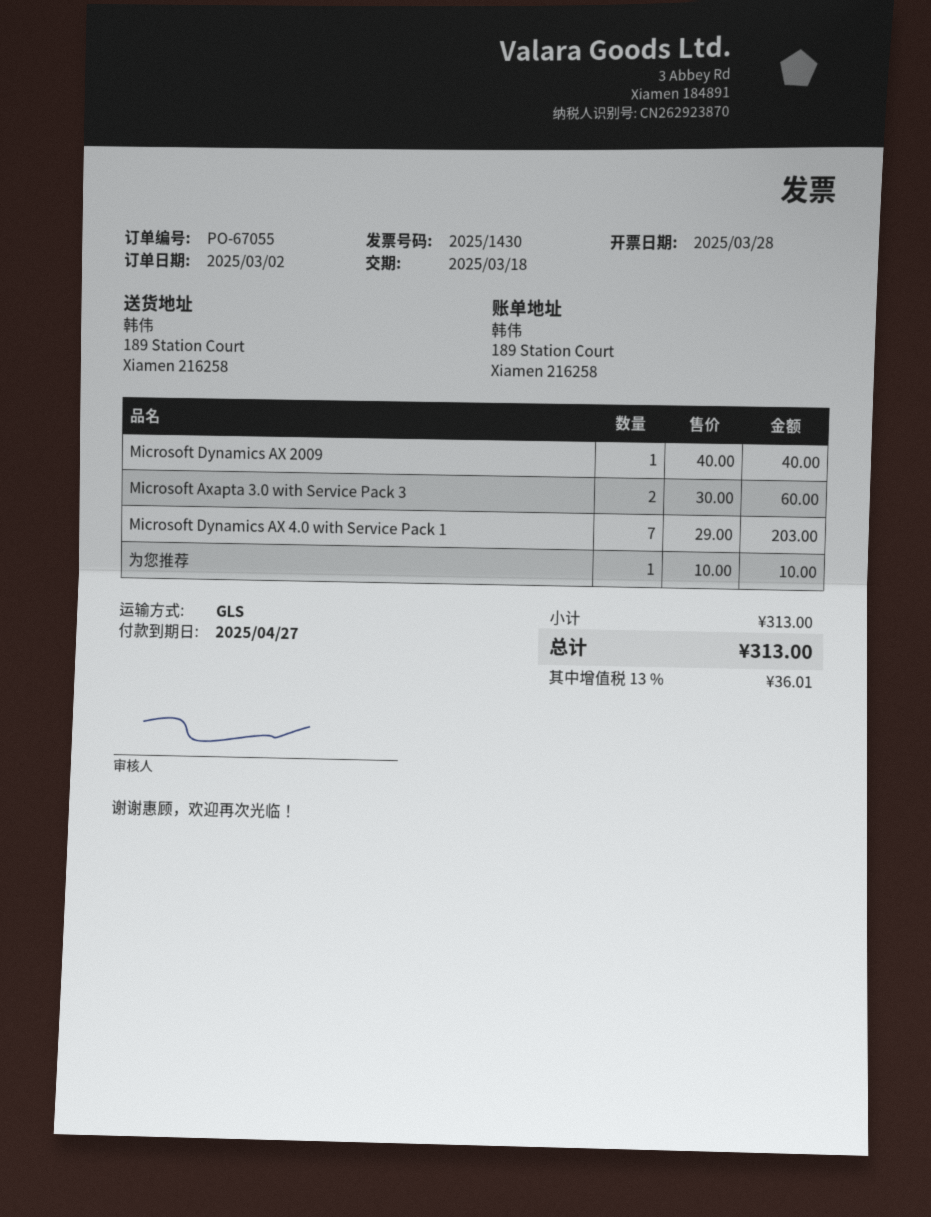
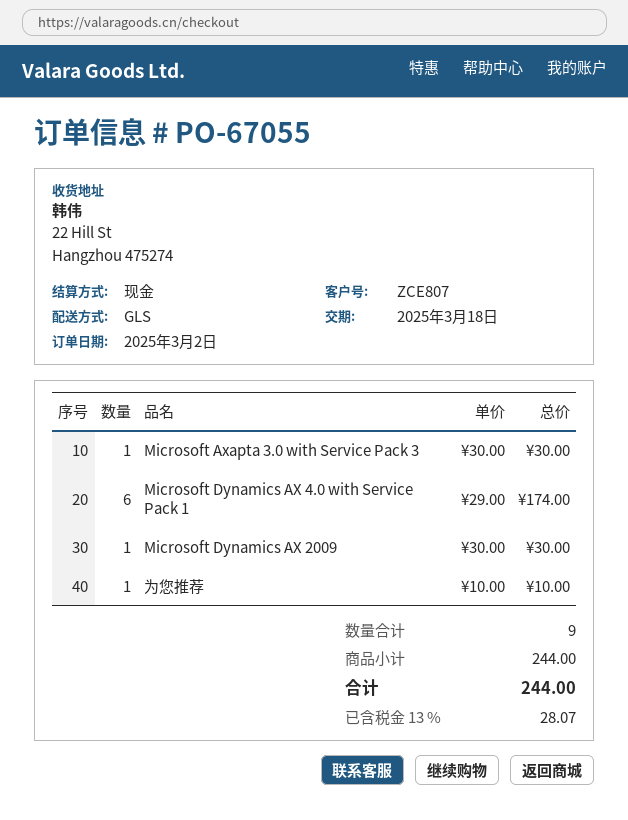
ship to: 189 Station Court, Xiamen 216258 -> 22 Hill St, Hangzhou 475274
Microsoft Dynamics AX 2009: 1 x 40.00 = 40.00 -> 1 x 30.00 = 30.00
Microsoft Axapta 3.0 with Service Pack 3: 2 x 30.00 = 60.00 -> 1 x 30.00 = 30.00
Microsoft Dynamics AX 4.0 with Service Pack 1: 7 x 29.00 = 203.00 -> 6 x 29.00 = 174.00
subtotal: 313.00 -> 244.00
tax: 13% = 36.01 -> 13% = 28.07
total: 313.00 -> 244.00

